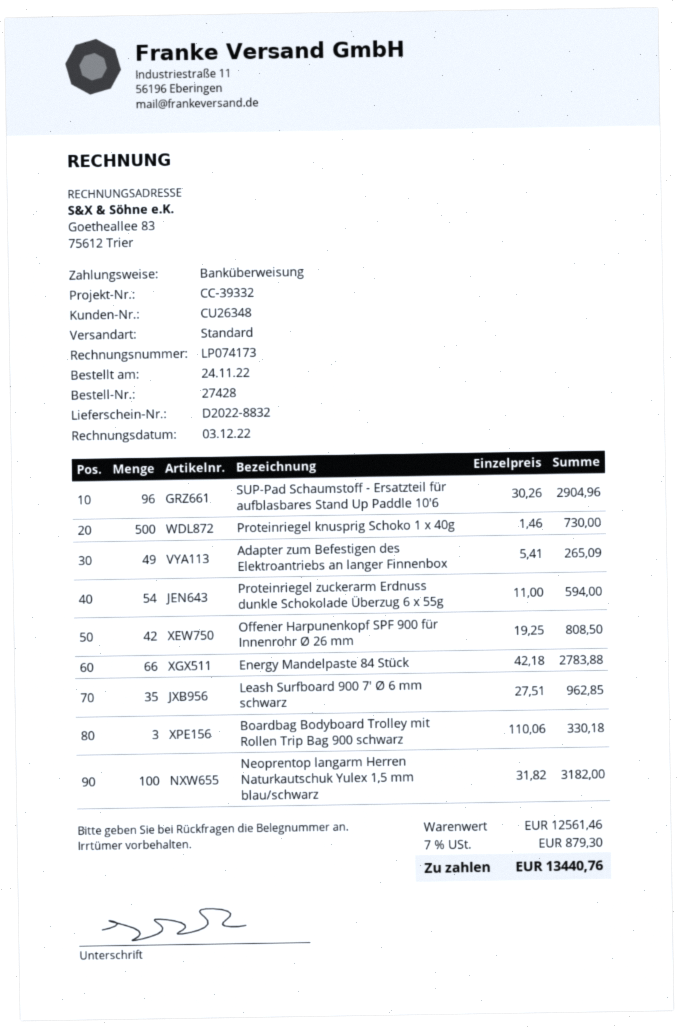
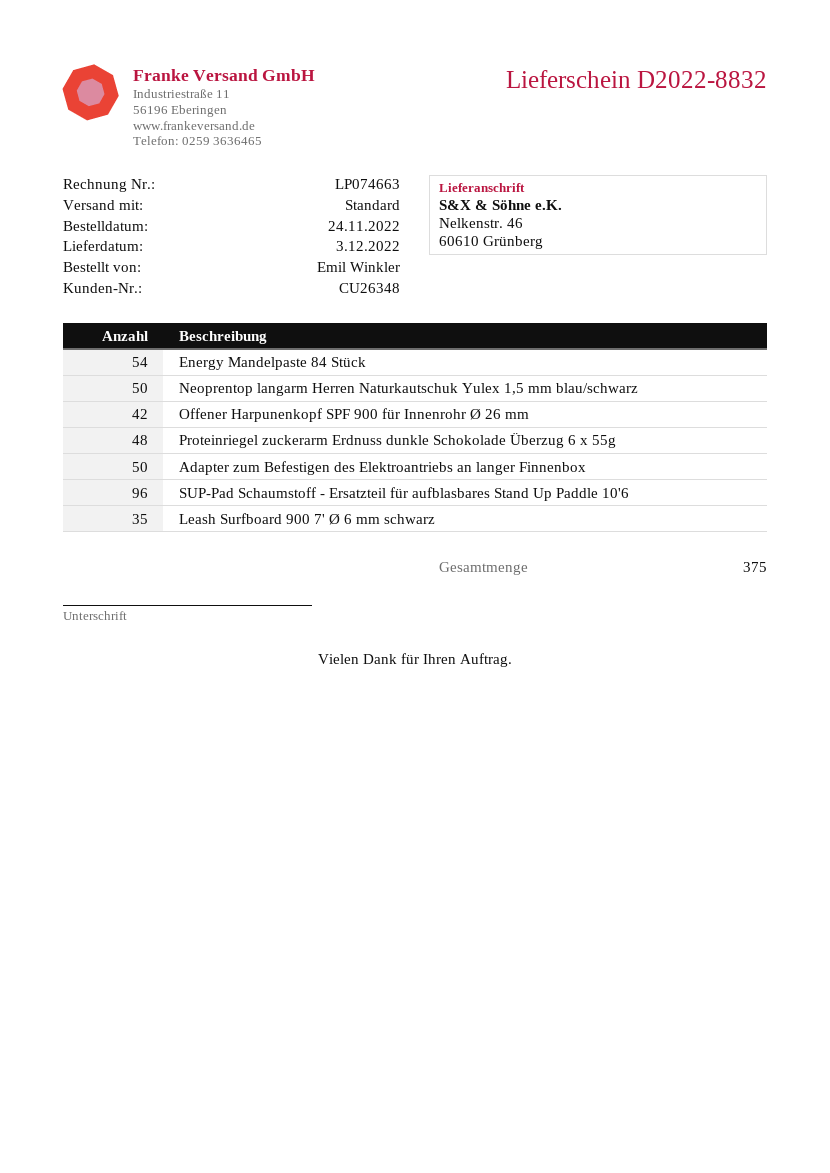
invoice number: LP074173 -> LP074663
Proteinriegel knusprig Schoko 1 x 40g: 500 -> none
Adapter zum Befestigen des Elektroantriebs an langer Finnenbox: 49 -> 50
Proteinriegel zuckerarm Erdnuss dunkle Schokolade Überzug 6 x 55g: 54 -> 48
Energy Mandelpaste 84 Stück: 66 -> 54
Boardbag Bodyboard Trolley mit Rollen Trip Bag 900 schwarz: 3 -> none
Neoprentop langarm Herren Naturkautschuk Yulex 1,5 mm blau/schwarz: 100 -> 50

